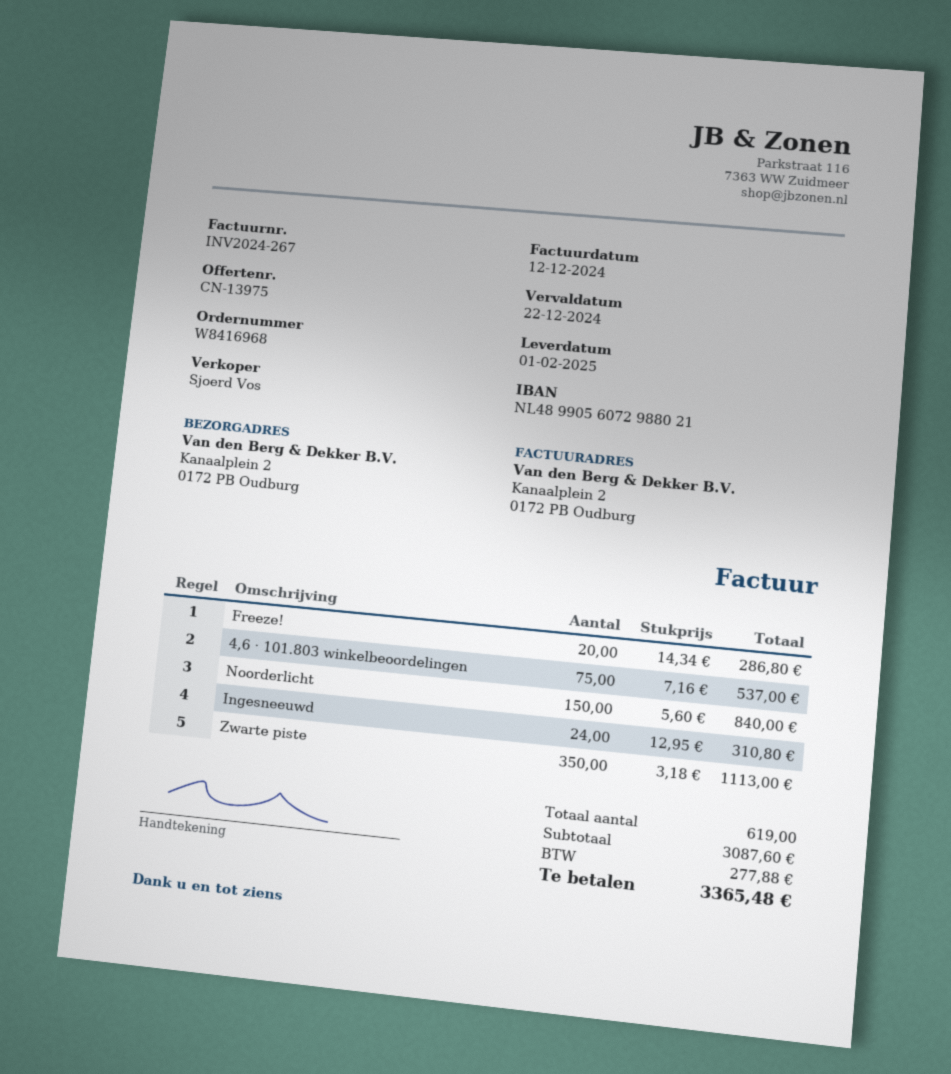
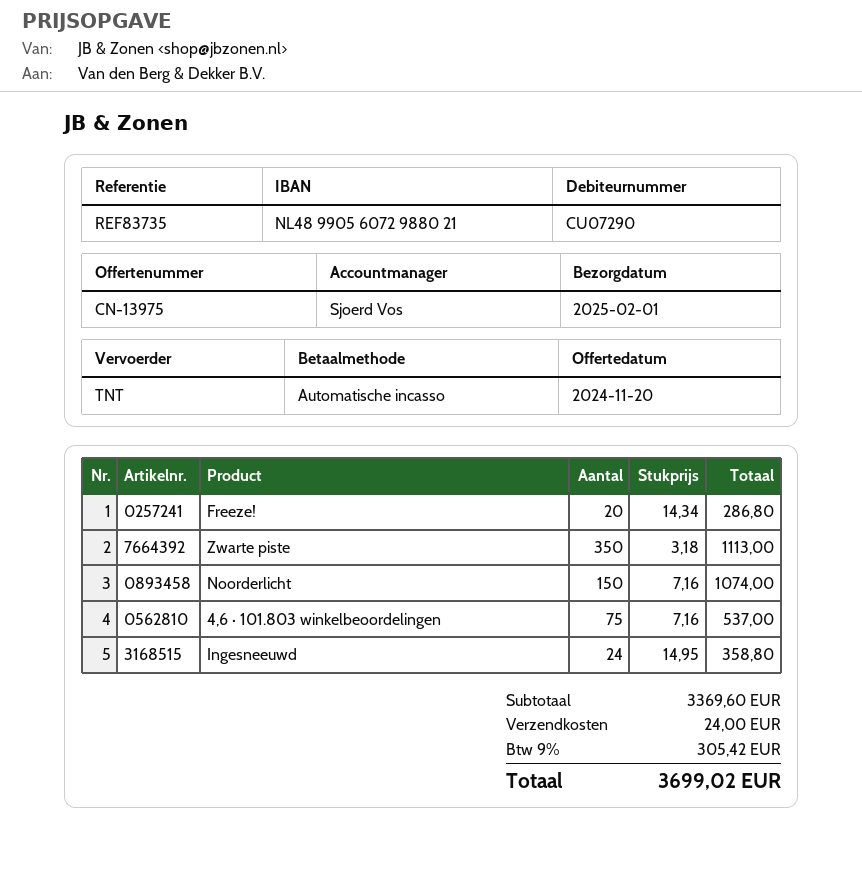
Noorderlicht: 150 x 5.60 = 840.00 -> 150 x 7.16 = 1074.00
Ingesneeuwd: 24 x 12.95 = 310.80 -> 24 x 14.95 = 358.80
subtotal: 3087.60 -> 3369.60
shipping: none -> 24.00
tax: 277.88 -> 305.42
total: 3365.48 -> 3699.02

